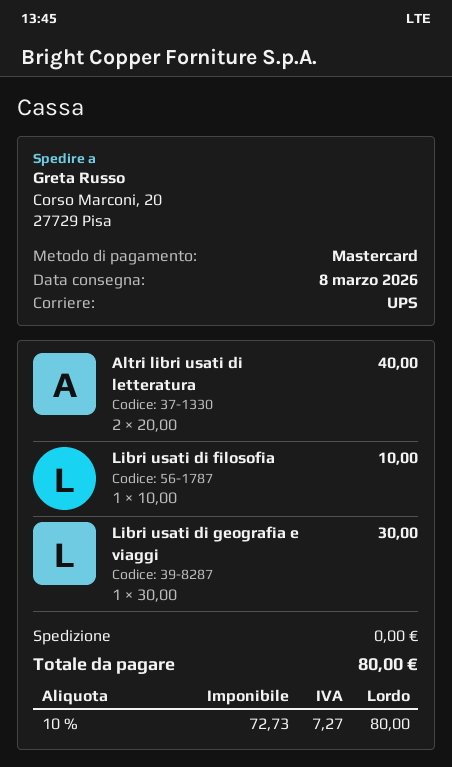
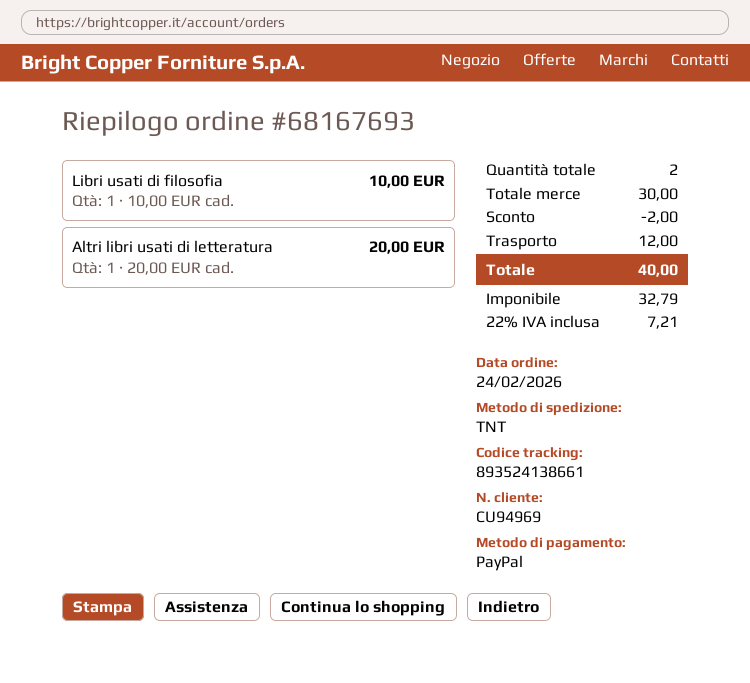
payment method: Mastercard -> PayPal
shipping method: UPS -> TNT
Altri libri usati di letteratura: 2 x 20.00 = 40.00 -> 1 x 20.00 = 20.00
Libri usati di geografia e viaggi: 1 x 30.00 = 30.00 -> none
discount: none -> 2.00
shipping: 0.00 -> 12.00
net: 72.73 -> 32.79
tax: 10% = 7.27 -> 22% = 7.21
total: 80.00 -> 40.00

